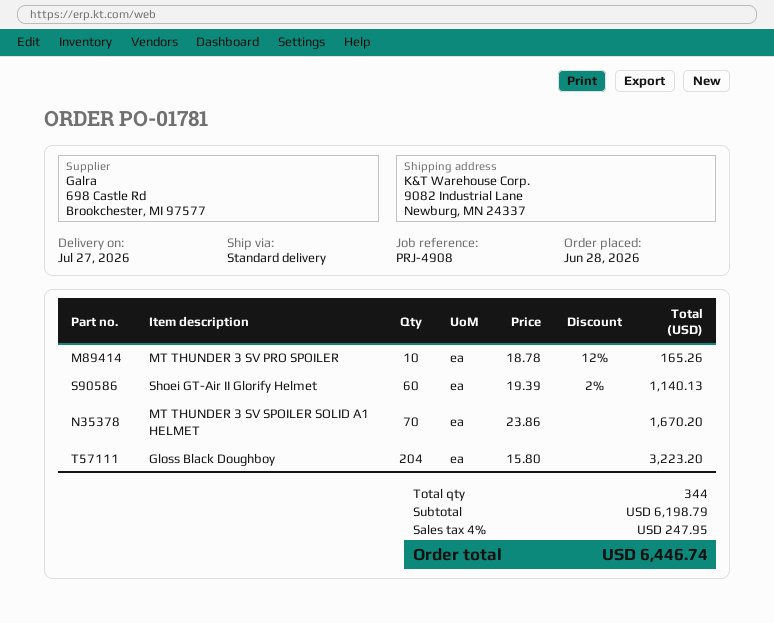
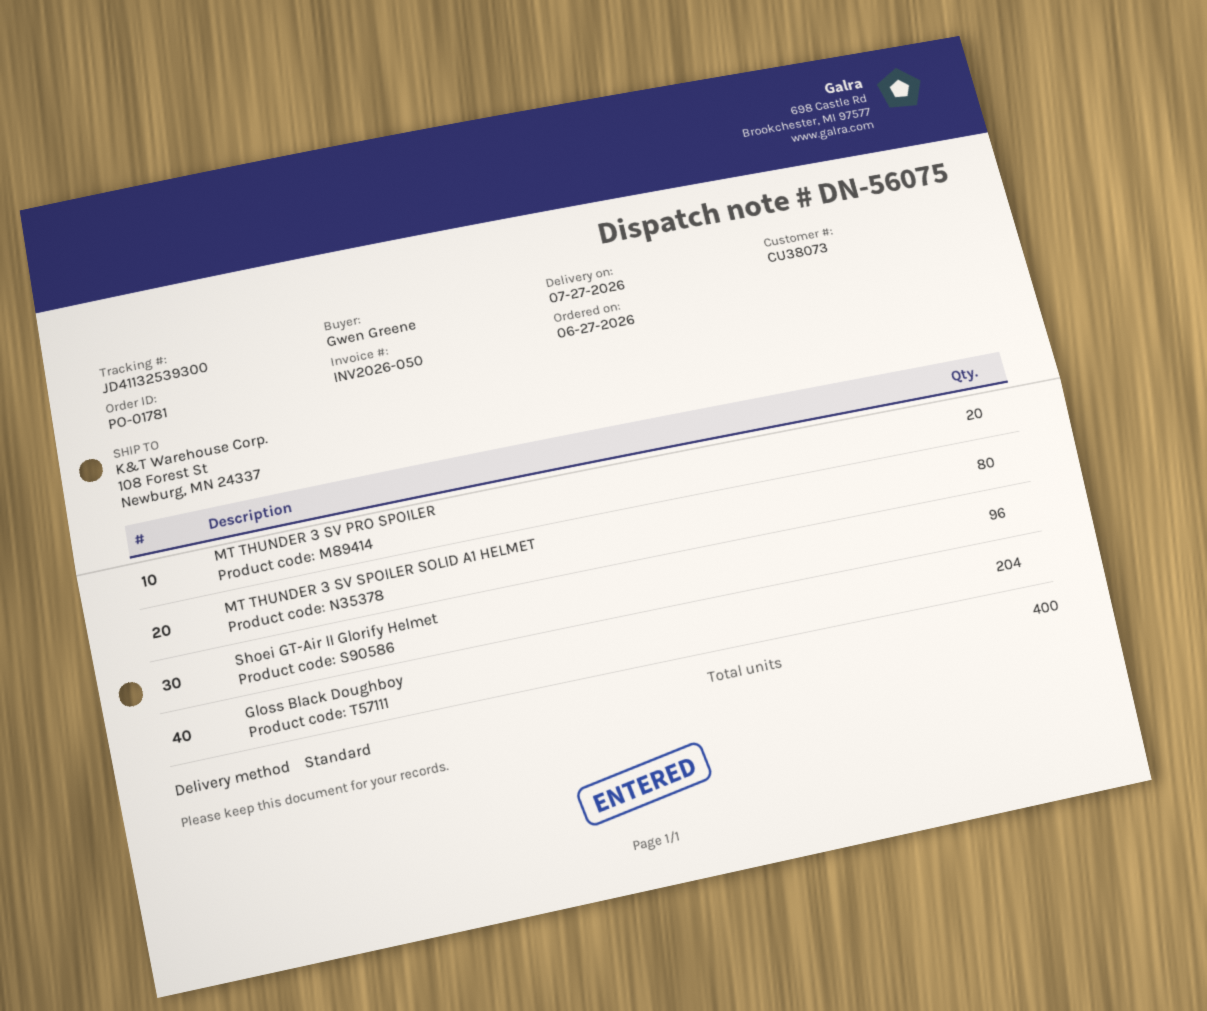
order date: 2026-06-28 -> 2026-06-27
ship to: 9082 Industrial Lane, Newburg, MN 24337 -> 108 Forest St, Newburg, MN 24337
MT THUNDER 3 SV PRO SPOILER: 10 -> 20
Shoei GT-Air II Glorify Helmet: 60 -> 96
MT THUNDER 3 SV SPOILER SOLID A1 HELMET: 70 -> 80
total quantity: 344 -> 400

